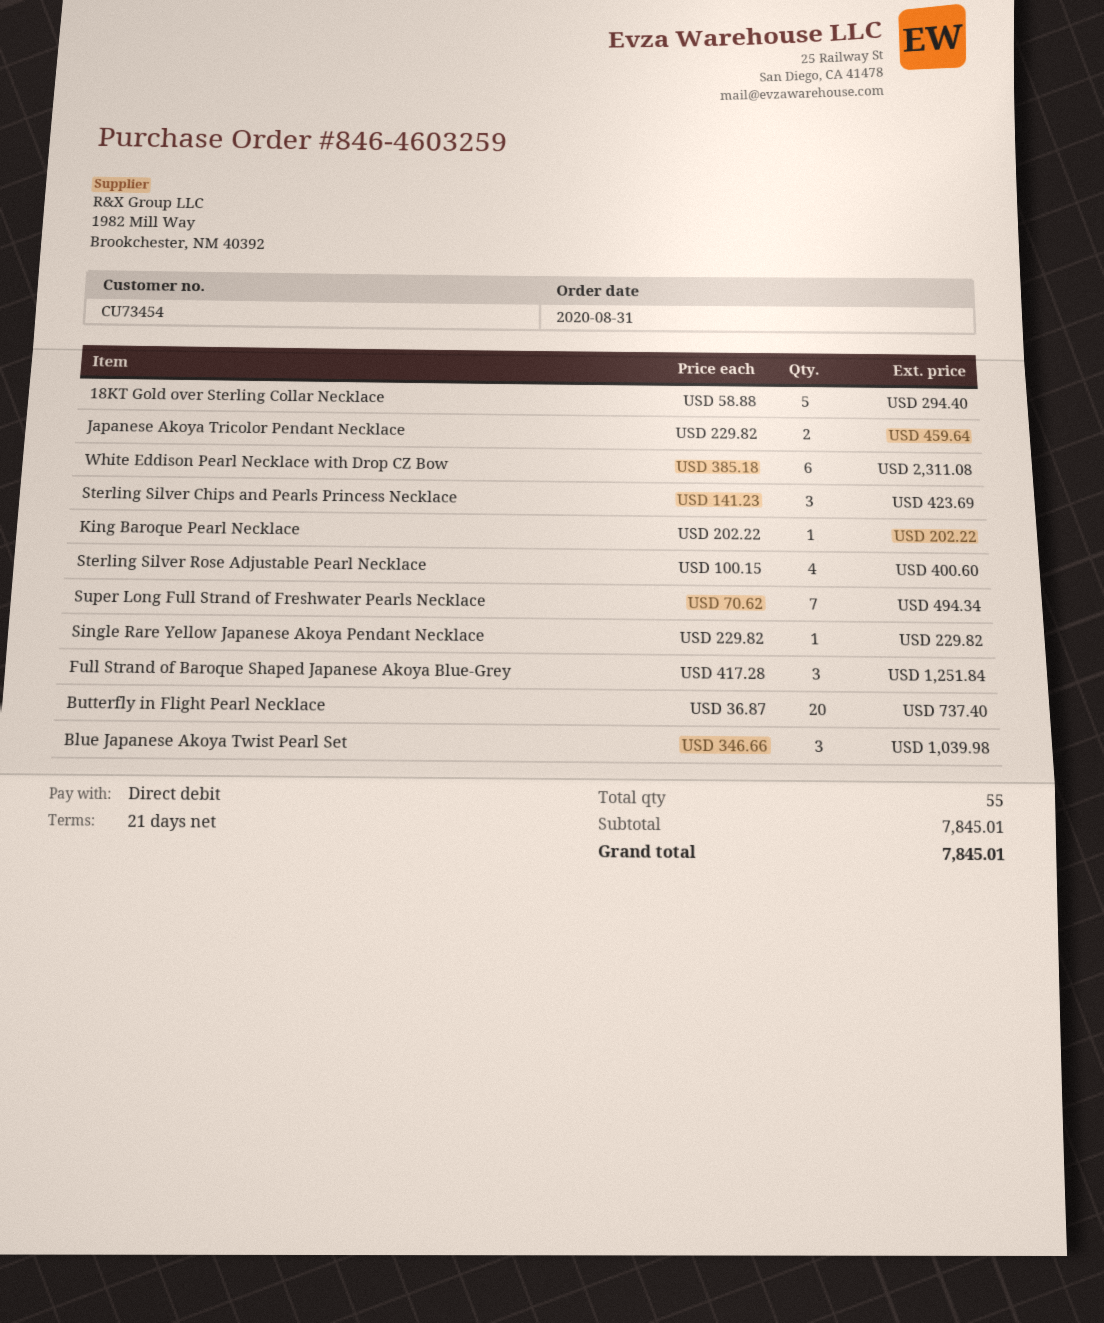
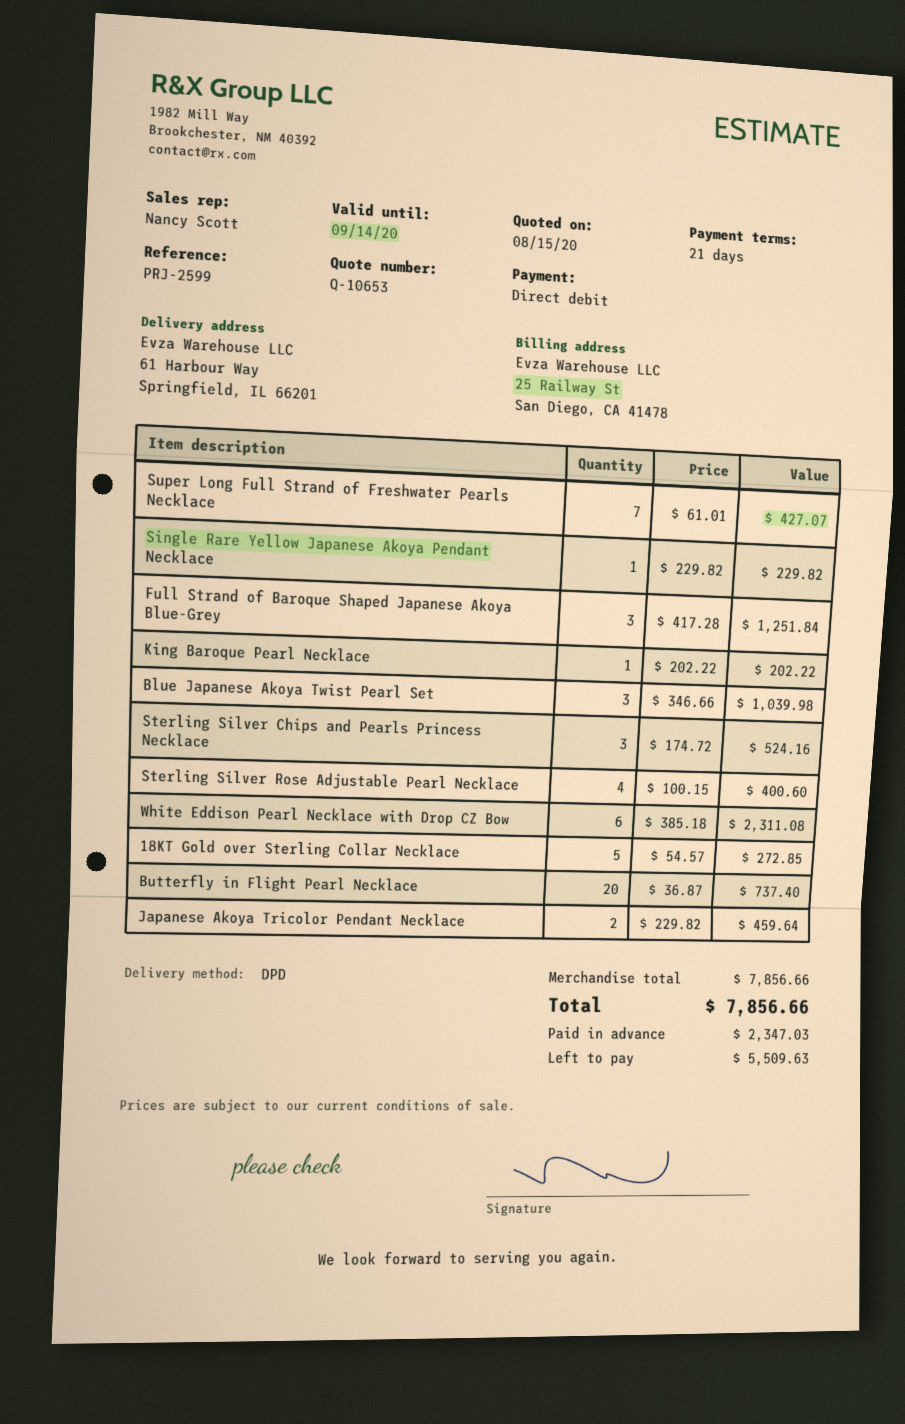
18KT Gold over Sterling Collar Necklace: 5 x 58.88 = 294.40 -> 5 x 54.57 = 272.85
Sterling Silver Chips and Pearls Princess Necklace: 3 x 141.23 = 423.69 -> 3 x 174.72 = 524.16
Super Long Full Strand of Freshwater Pearls Necklace: 7 x 70.62 = 494.34 -> 7 x 61.01 = 427.07
subtotal: 7845.01 -> 7856.66
total: 7845.01 -> 7856.66

